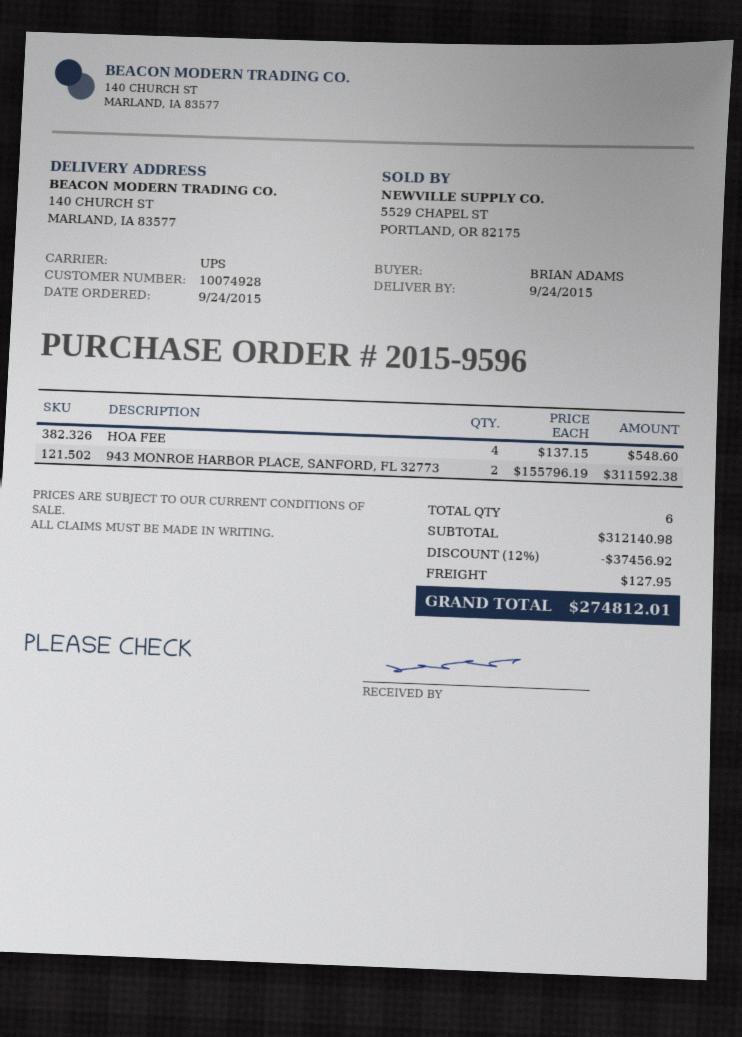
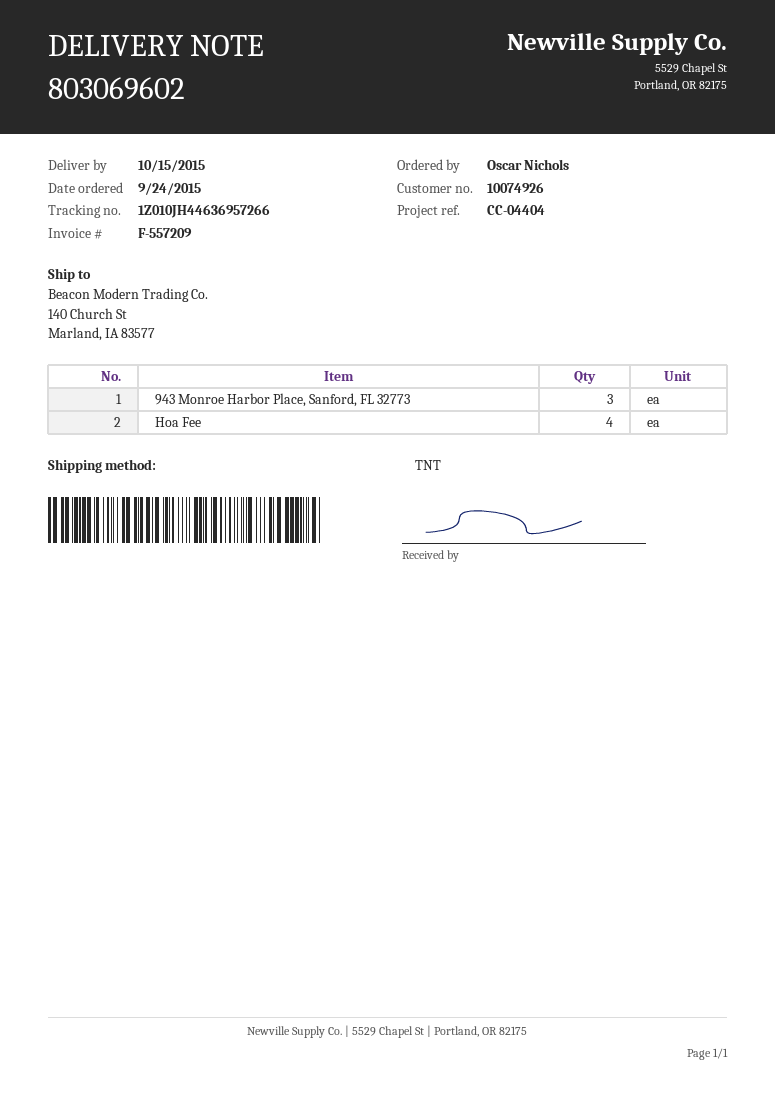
delivery date: 2015-09-24 -> 2015-10-15
customer number: 10074928 -> 10074926
ordered by: BRIAN ADAMS -> Oscar Nichols
shipping method: UPS -> TNT
943 MONROE HARBOR PLACE, SANFORD, FL 32773: 2 -> 3

